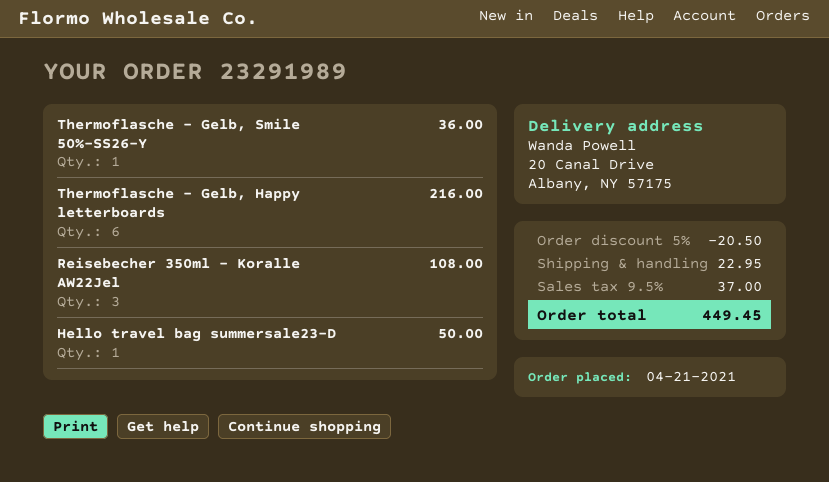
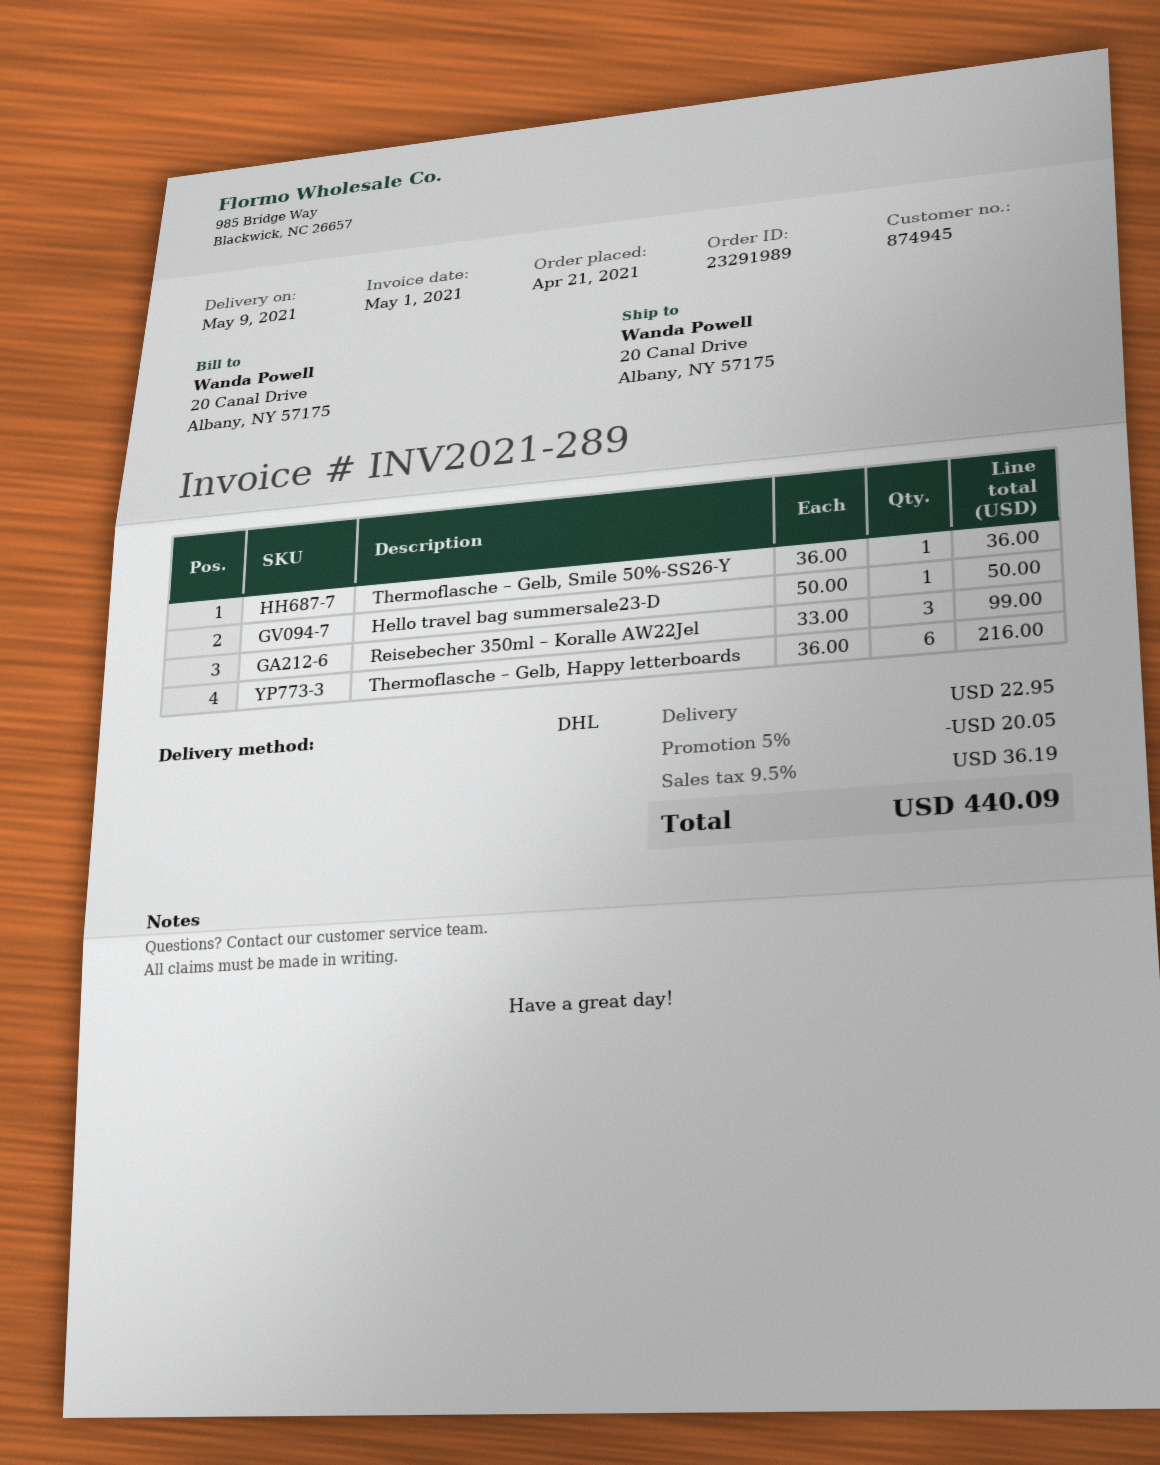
Reisebecher 350ml – Koralle AW22Jel: 3 for 108.00 -> 3 for 99.00
discount: 5% = 20.50 -> 5% = 20.05
tax: 9.5% = 37.00 -> 9.5% = 36.19
total: 449.45 -> 440.09

